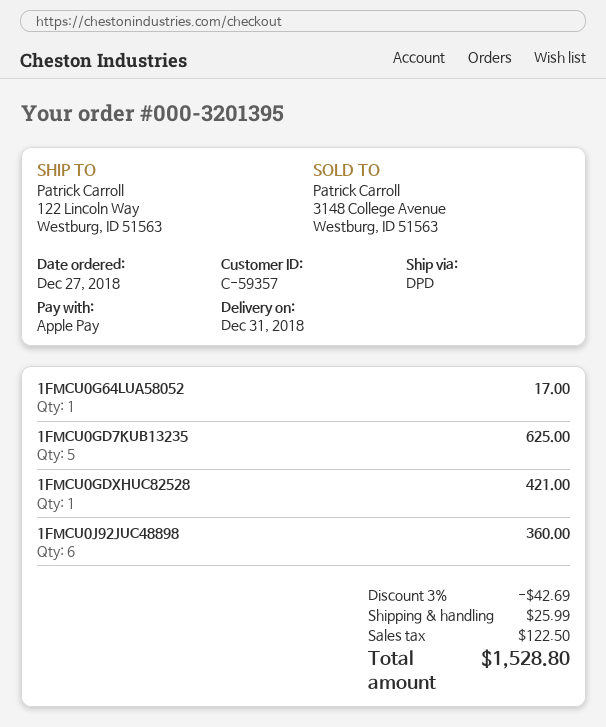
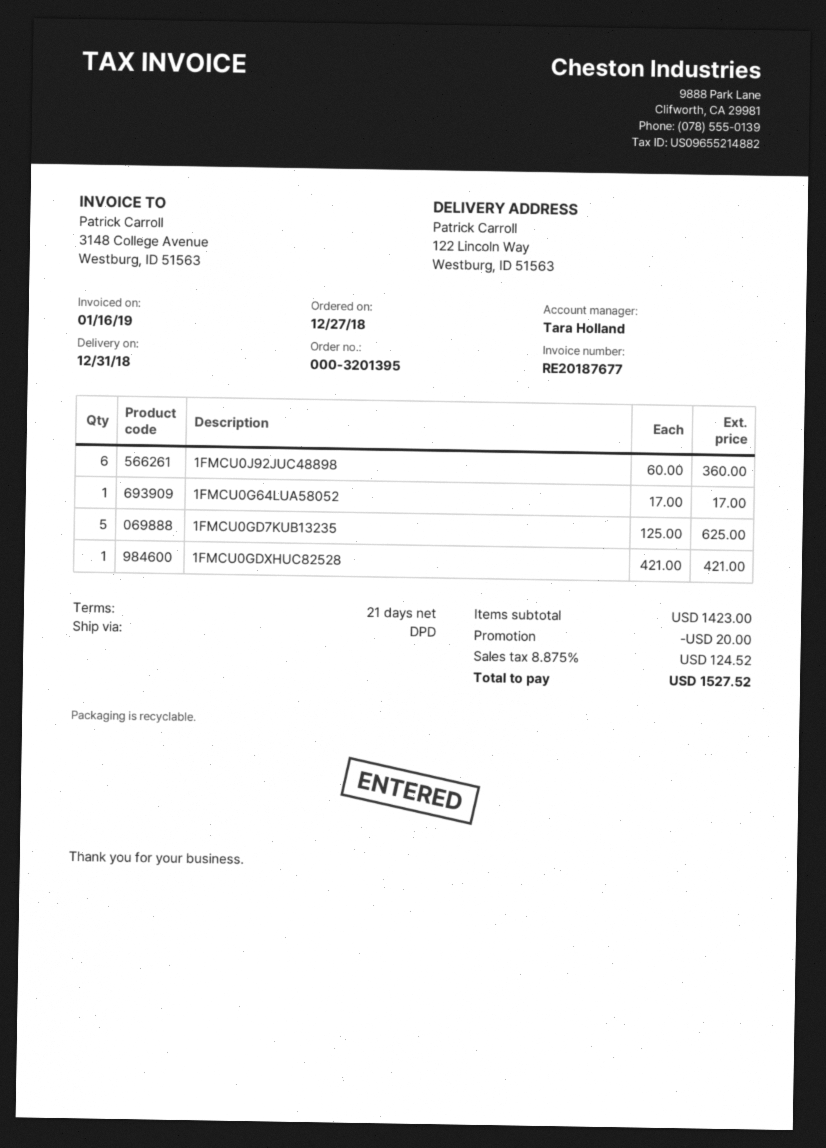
discount: 42.69 -> 20.00
shipping: 25.99 -> none
tax: 122.50 -> 124.52
total: 1528.80 -> 1527.52

